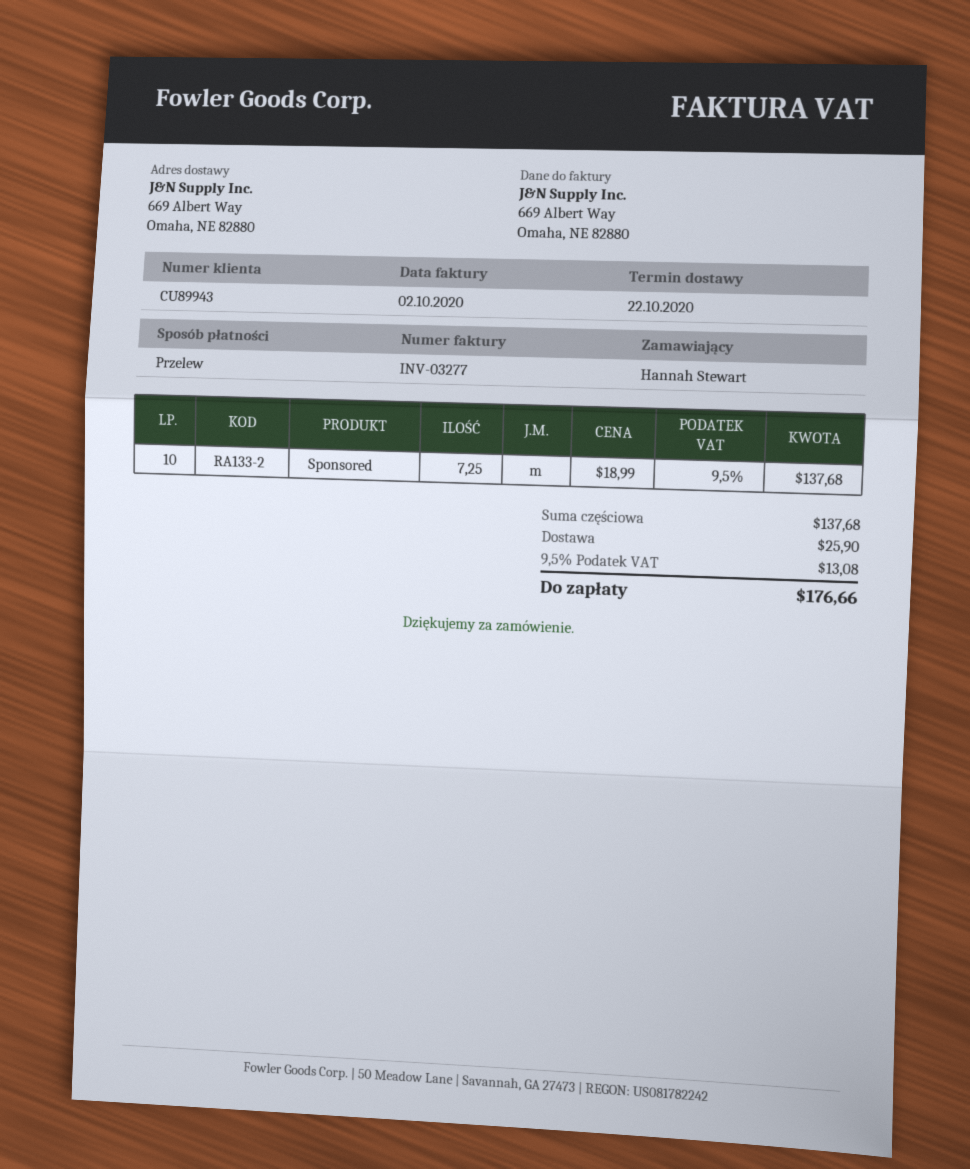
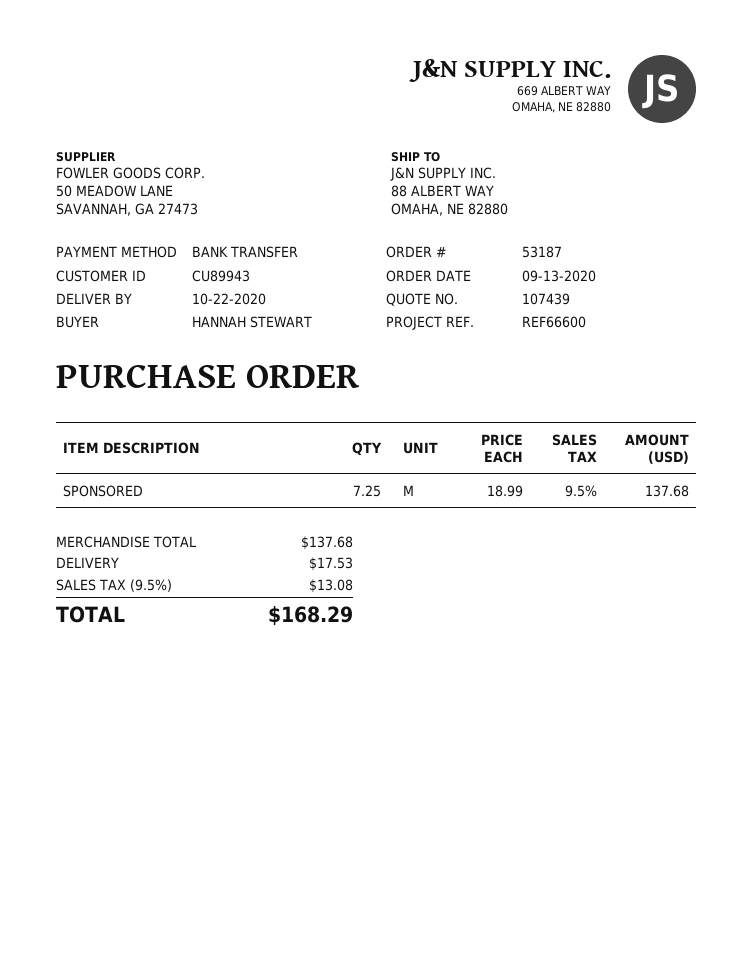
ship to: 669 Albert Way, Omaha, NE 82880 -> 88 ALBERT WAY, OMAHA, NE 82880
shipping: 25.90 -> 17.53
total: 176.66 -> 168.29

